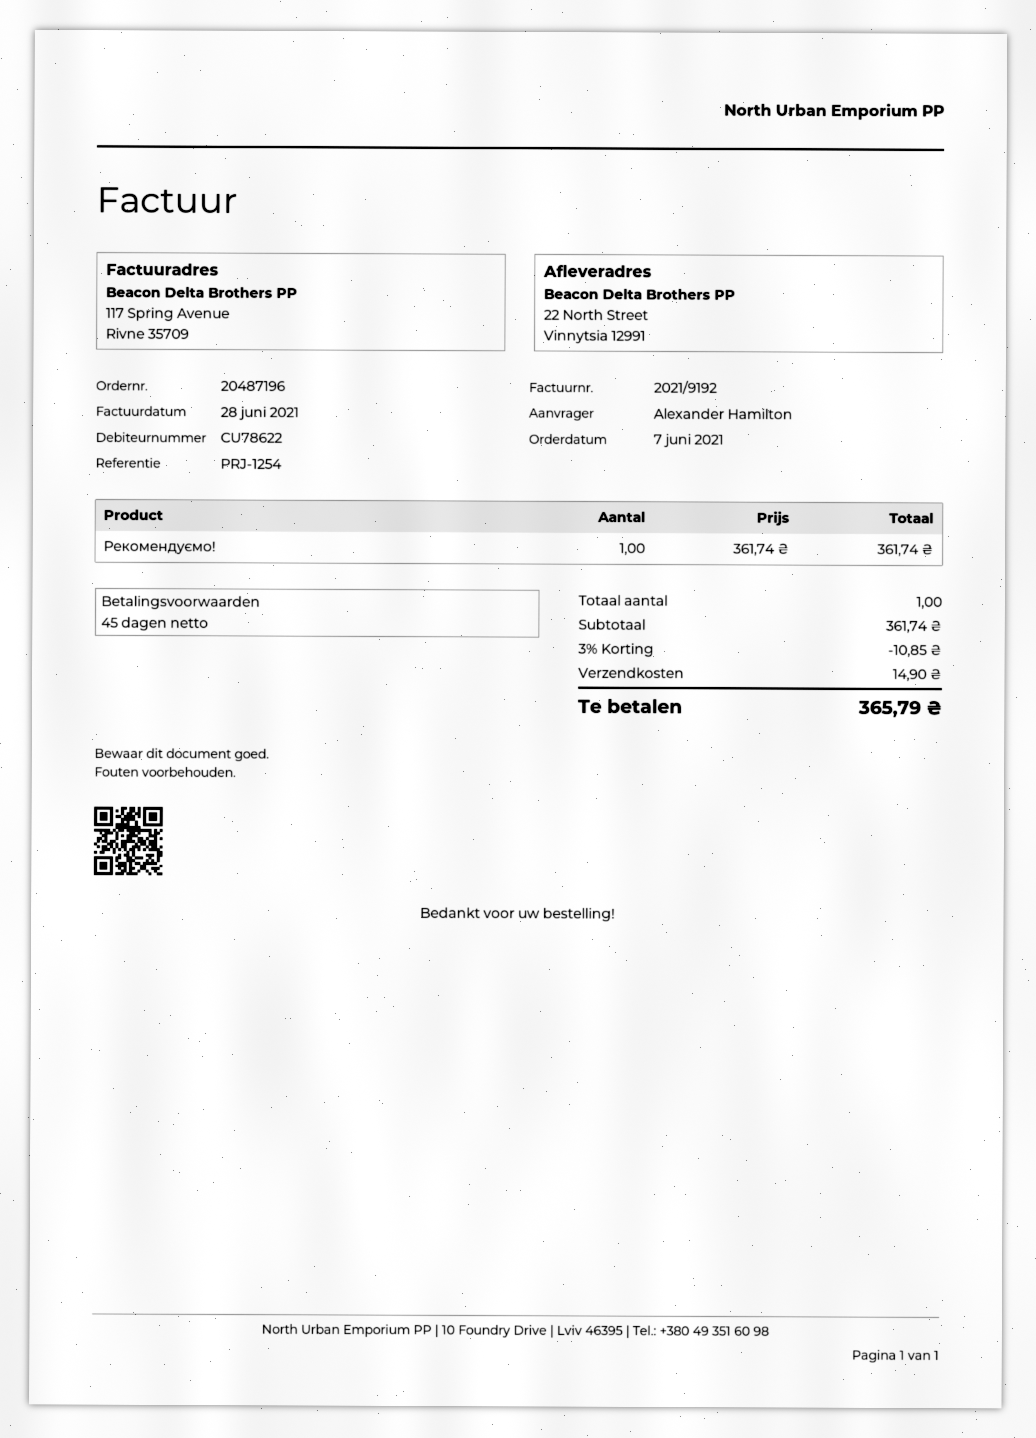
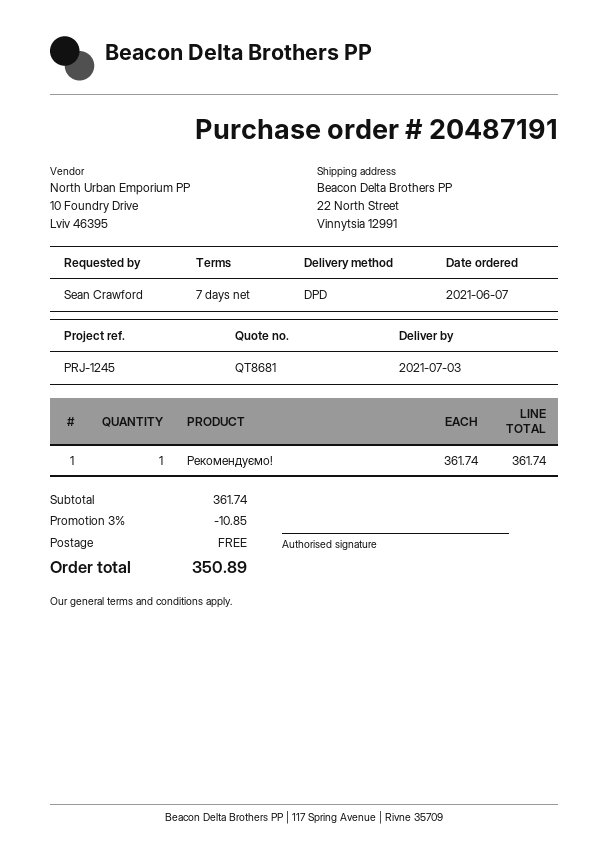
order number: 20487196 -> 20487191
payment terms: 45 days -> 7 days
reference: PRJ-1254 -> PRJ-1245
ordered by: Alexander Hamilton -> Sean Crawford
shipping: 14.90 -> 0.00
total: 365.79 -> 350.89

